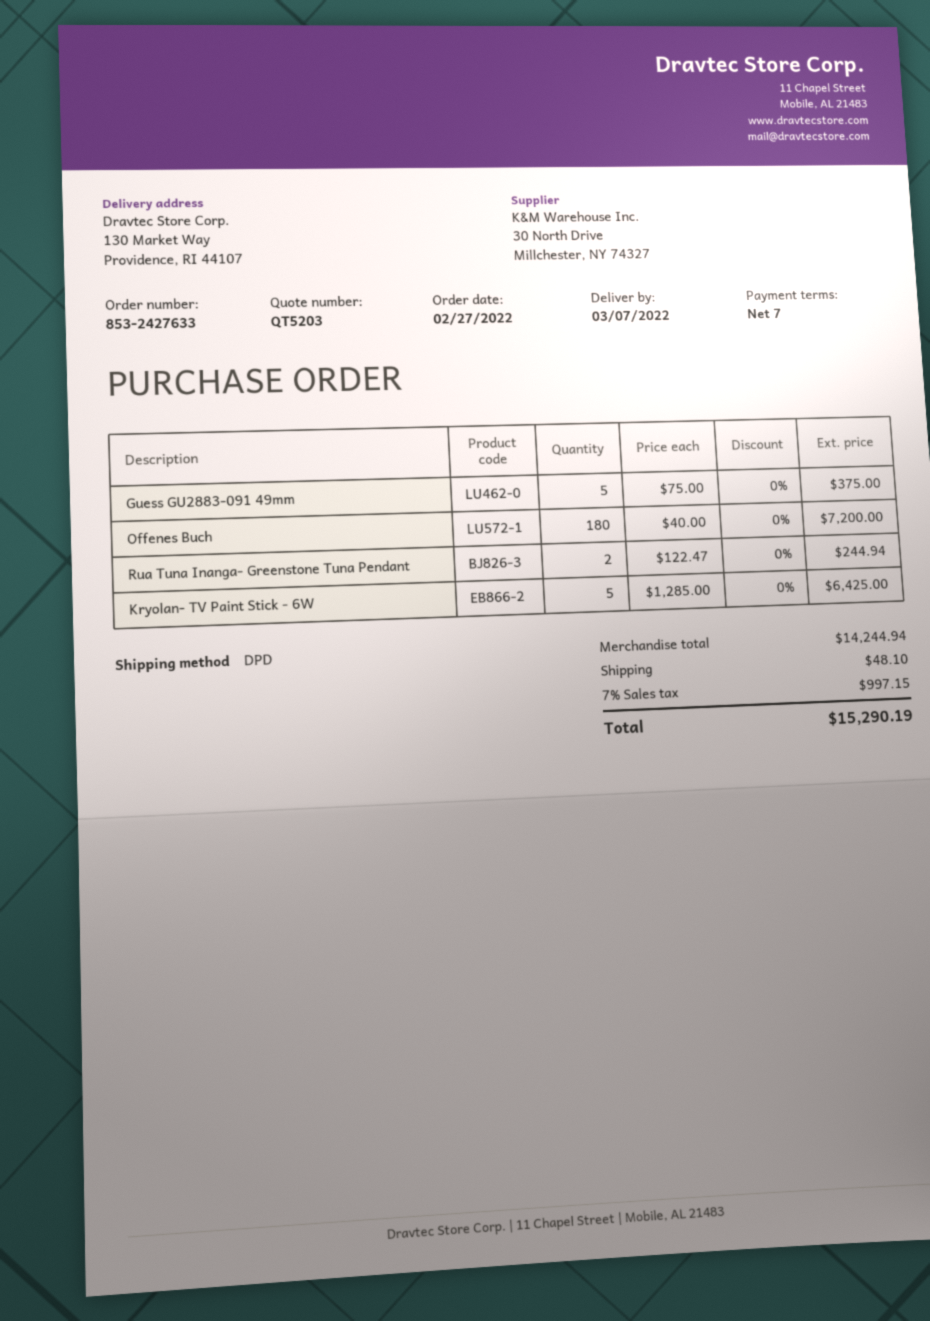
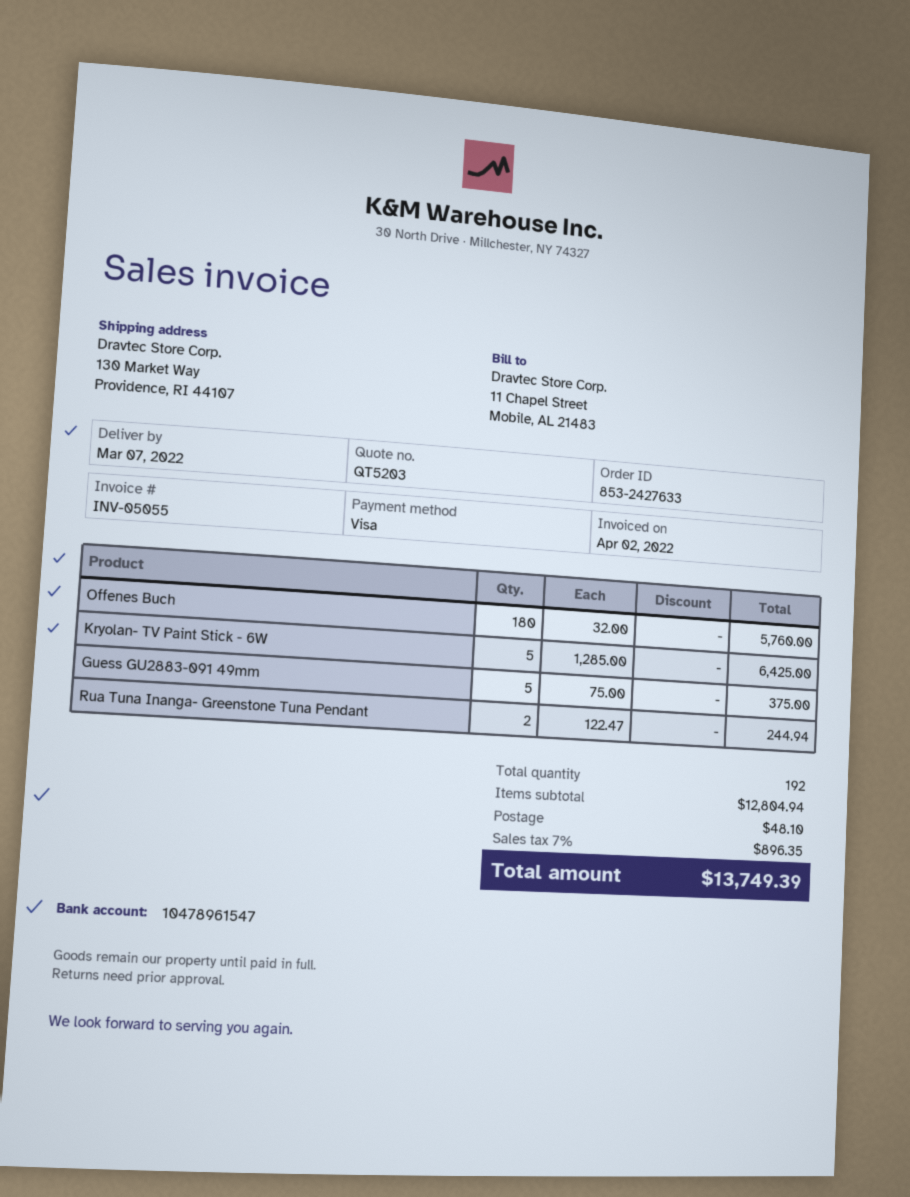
Offenes Buch: 180 x 40.00 = 7200.00 -> 180 x 32.00 = 5760.00
subtotal: 14244.94 -> 12804.94
tax: 7% = 997.15 -> 7% = 896.35
total: 15290.19 -> 13749.39

